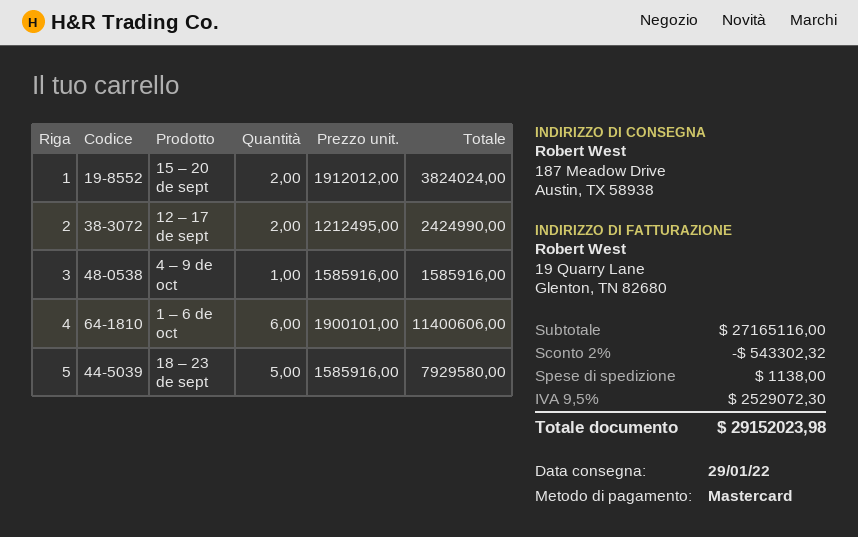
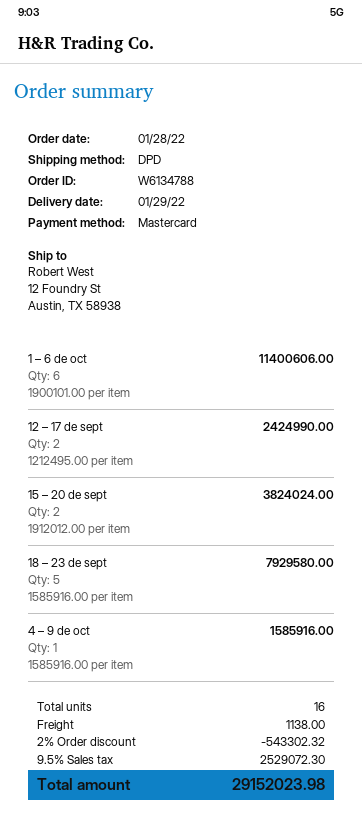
ship to: 187 Meadow Drive, Austin, TX 58938 -> 12 Foundry St, Austin, TX 58938

